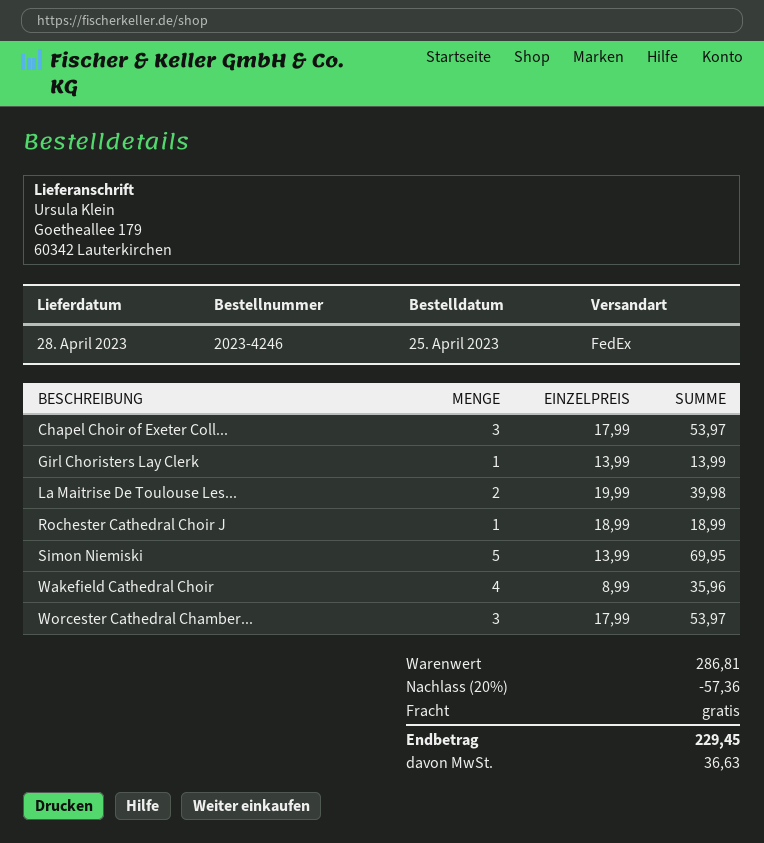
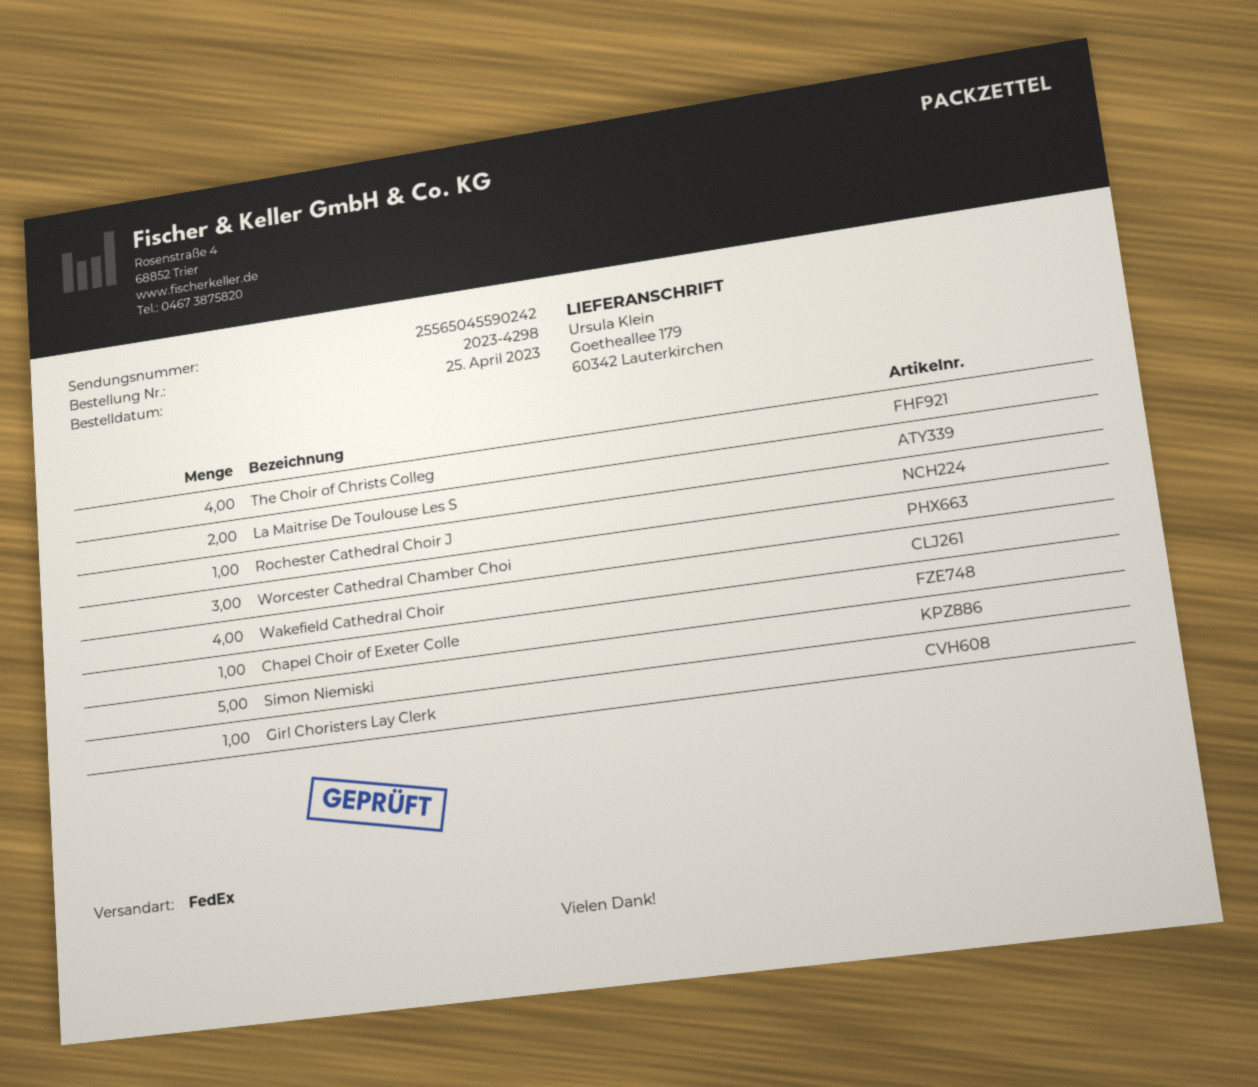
order number: 2023-4246 -> 2023-4298
Chapel Choir of Exeter Coll...: 3 -> 1
The Choir of Christs Colleg: none -> 4

